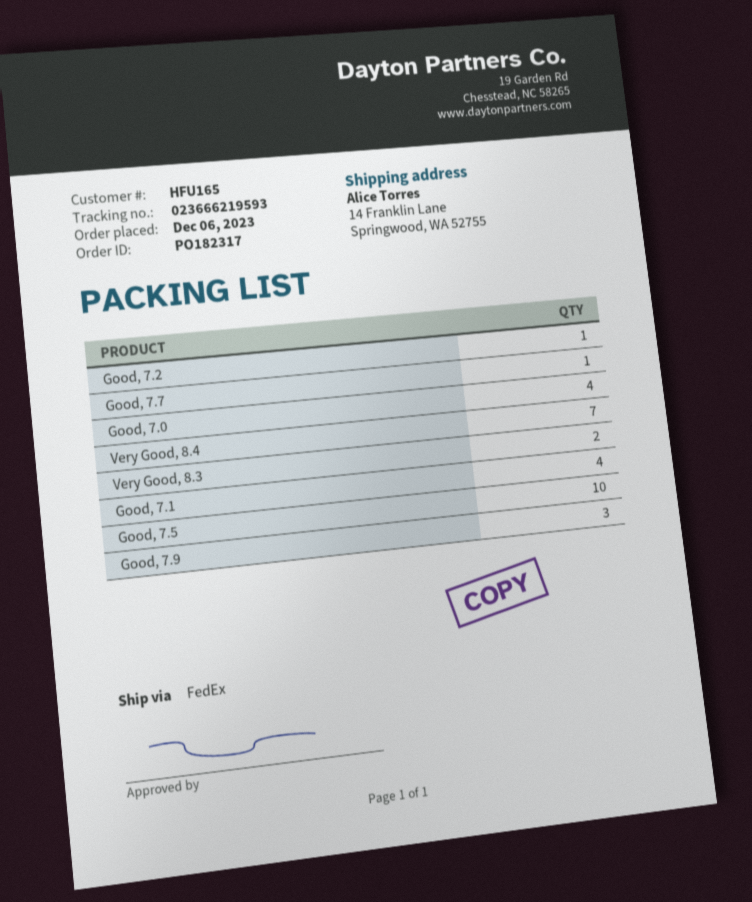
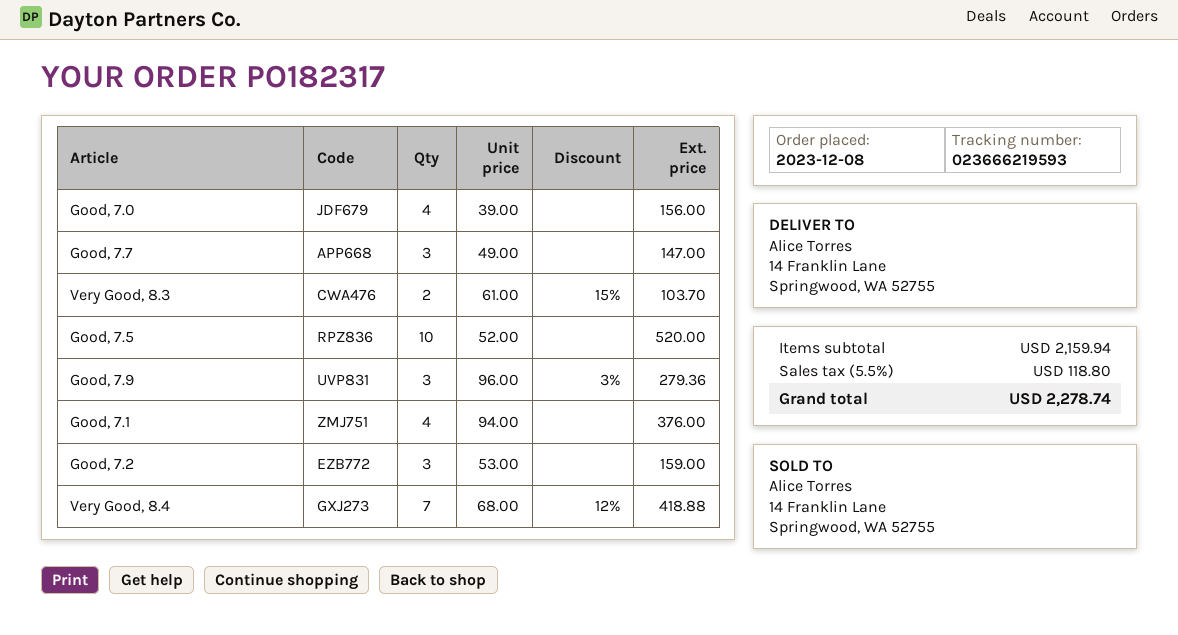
order date: 2023-12-06 -> 2023-12-08
Good, 7.2: 1 -> 3
Good, 7.7: 1 -> 3

